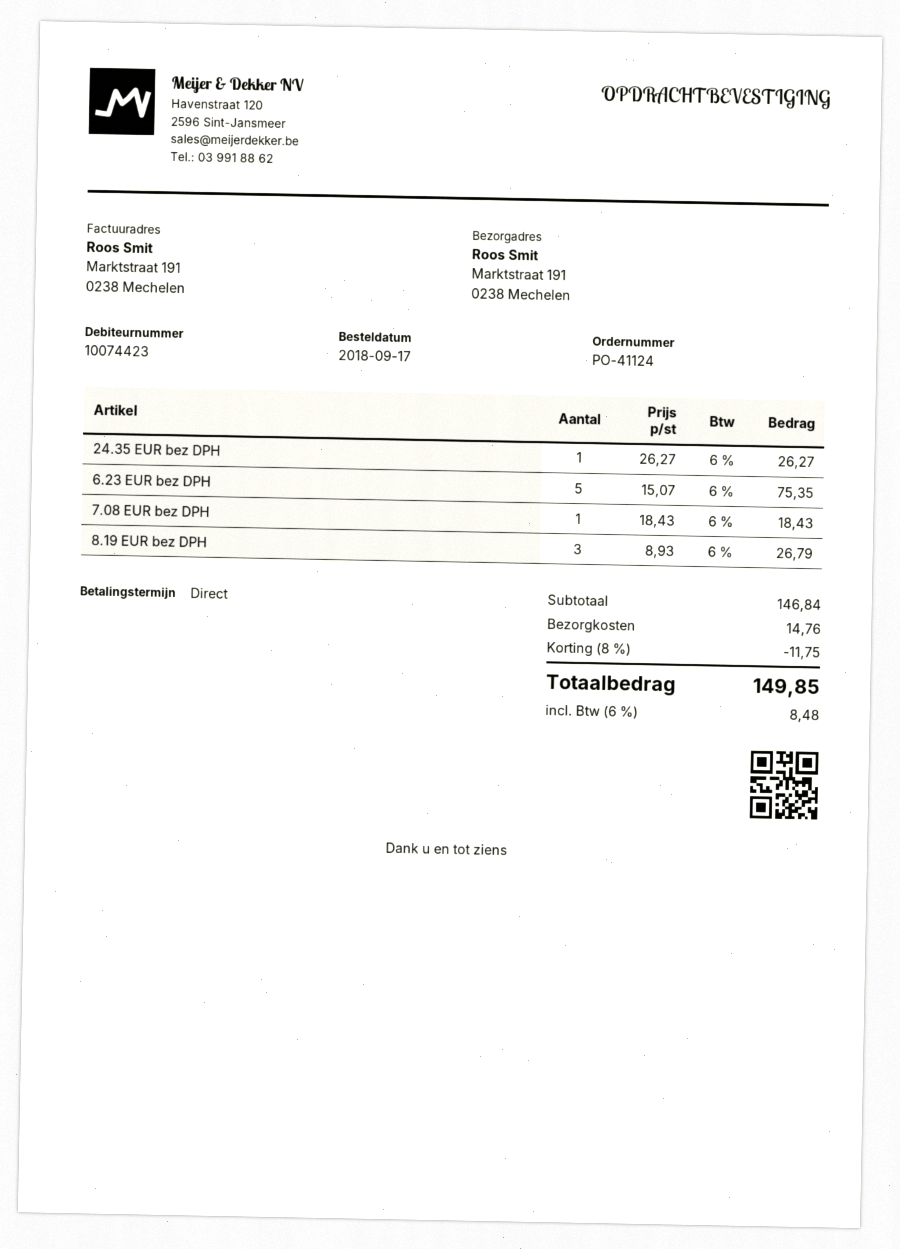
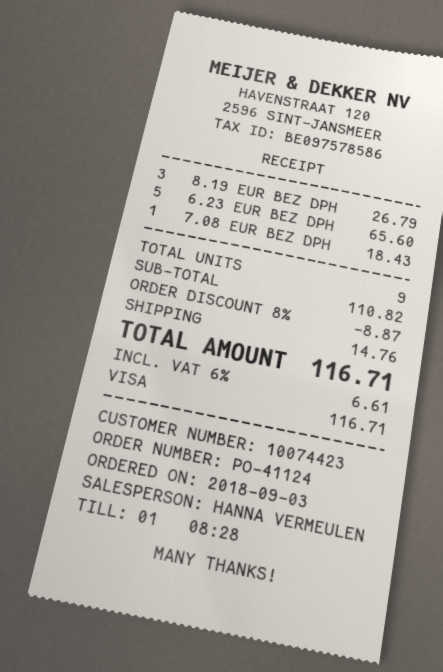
order date: 2018-09-17 -> 2018-09-03
24.35 EUR bez DPH: 1 for 26.27 -> none
6.23 EUR bez DPH: 5 for 75.35 -> 5 for 65.60
subtotal: 146.84 -> 110.82
discount: 8% = 11.75 -> 8% = 8.87
tax: 6% = 8.48 -> 6% = 6.61
total: 149.85 -> 116.71

